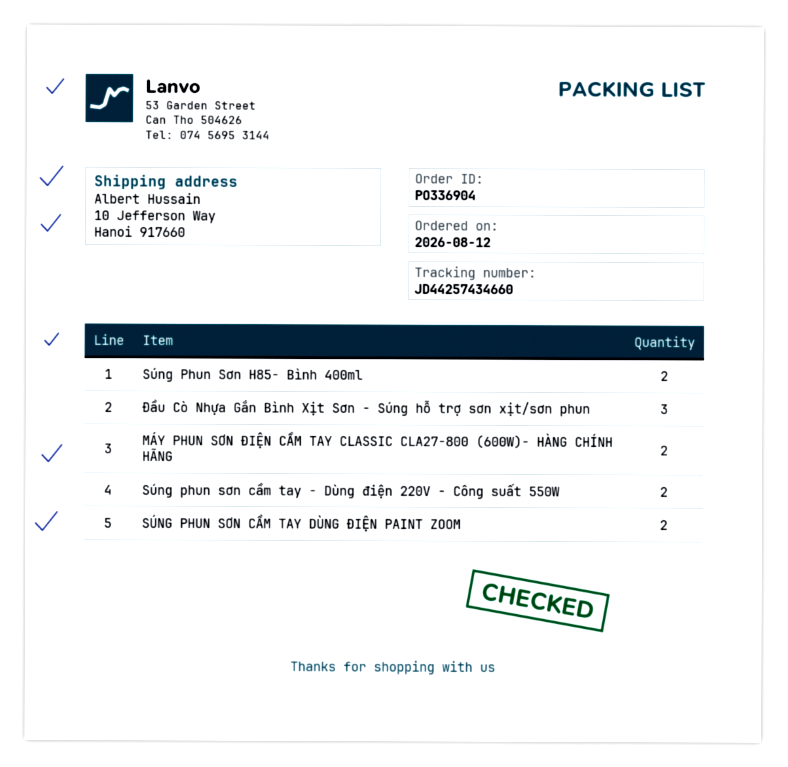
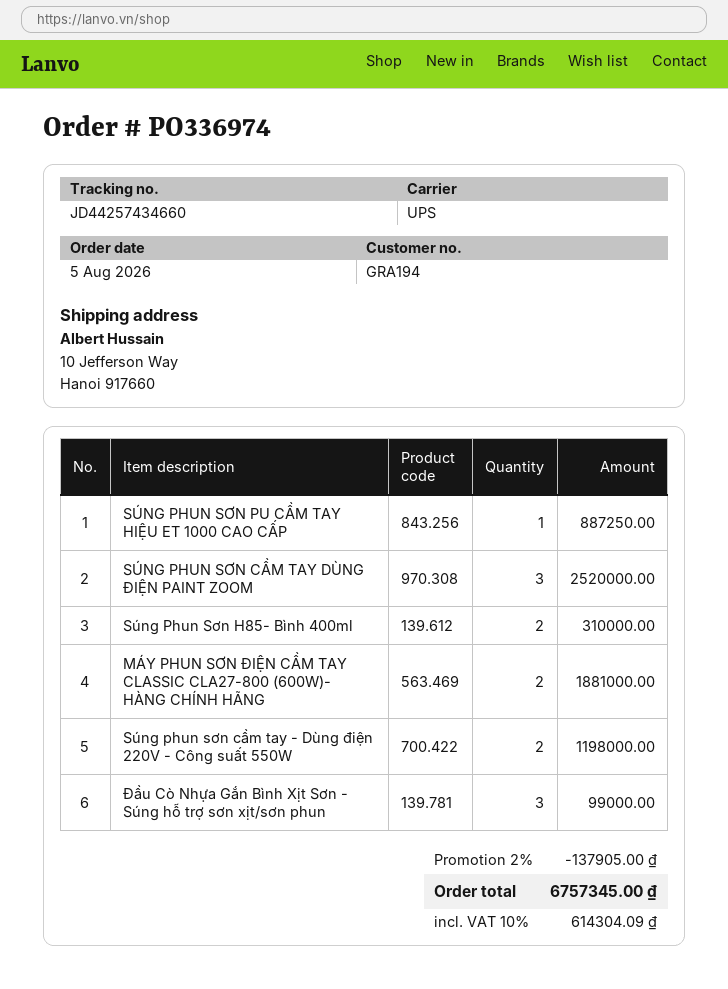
order number: PO336904 -> PO336974
order date: 2026-08-12 -> 2026-08-05
SÚNG PHUN SƠN CẦM TAY DÙNG ĐIỆN PAINT ZOOM: 2 -> 3
SÚNG PHUN SƠN PU CẦM TAY HIỆU ET 1000 CAO CẤP: none -> 1

